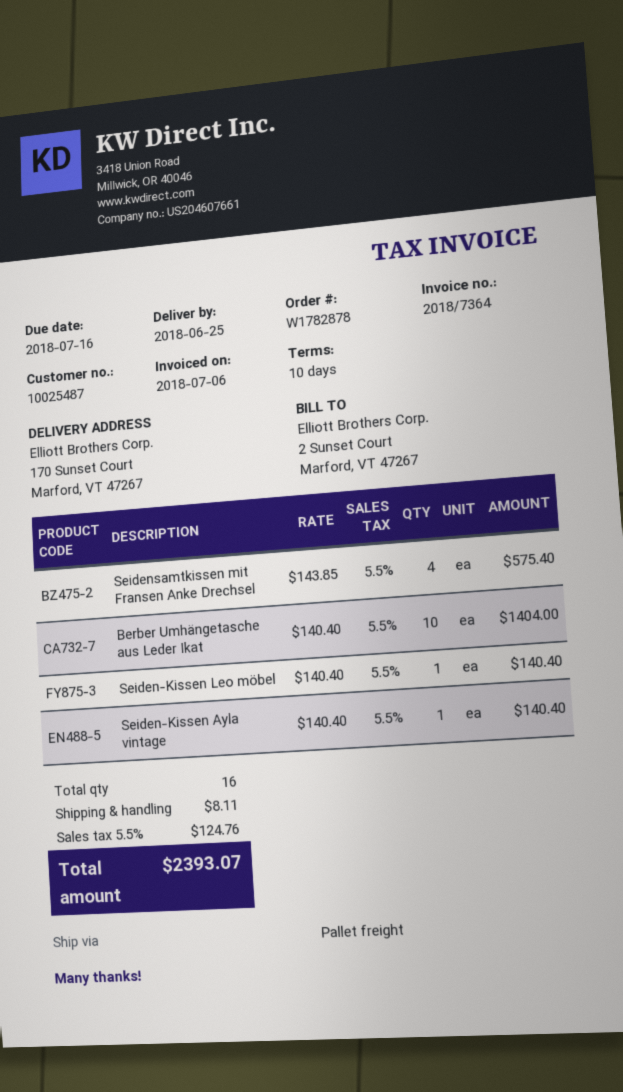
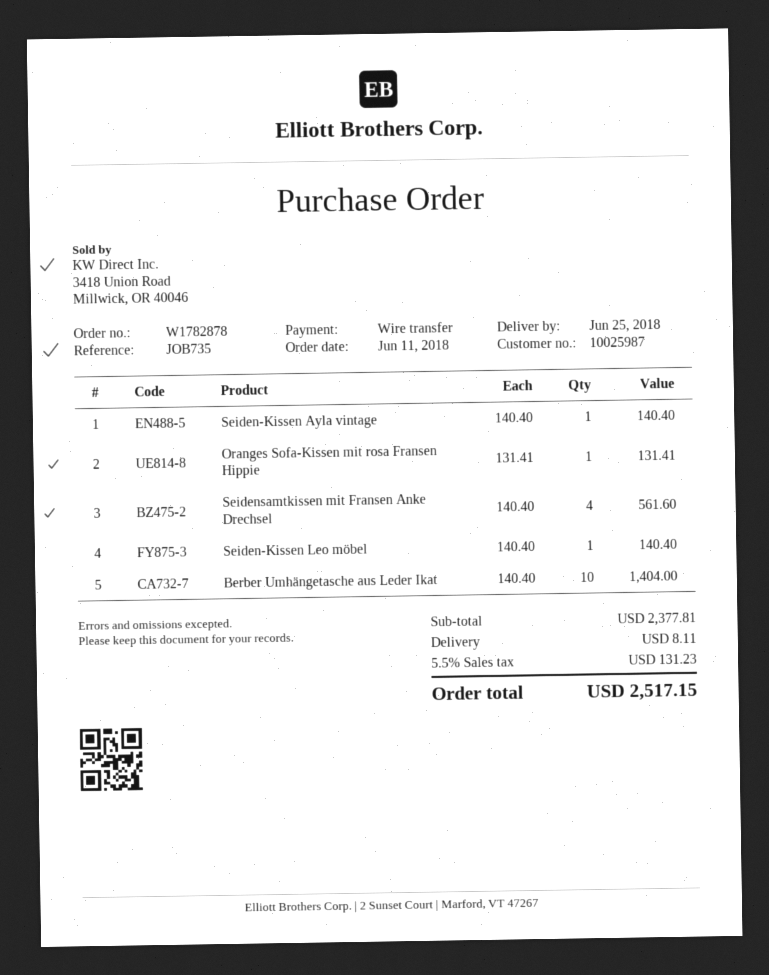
customer number: 10025487 -> 10025987
Seidensamtkissen mit Fransen Anke Drechsel: 4 x 143.85 = 575.40 -> 4 x 140.40 = 561.60
Oranges Sofa-Kissen mit rosa Fransen Hippie: none -> 1 x 131.41 = 131.41
tax: 5.5% = 124.76 -> 5.5% = 131.23
total: 2393.07 -> 2517.15

